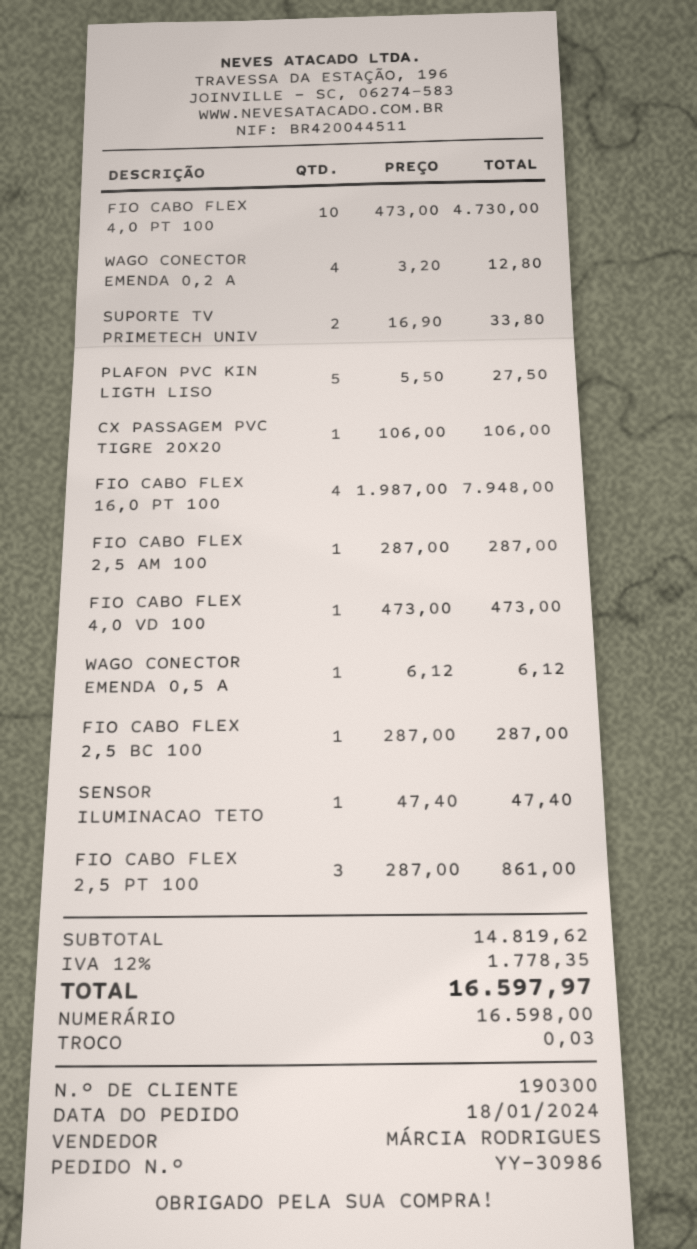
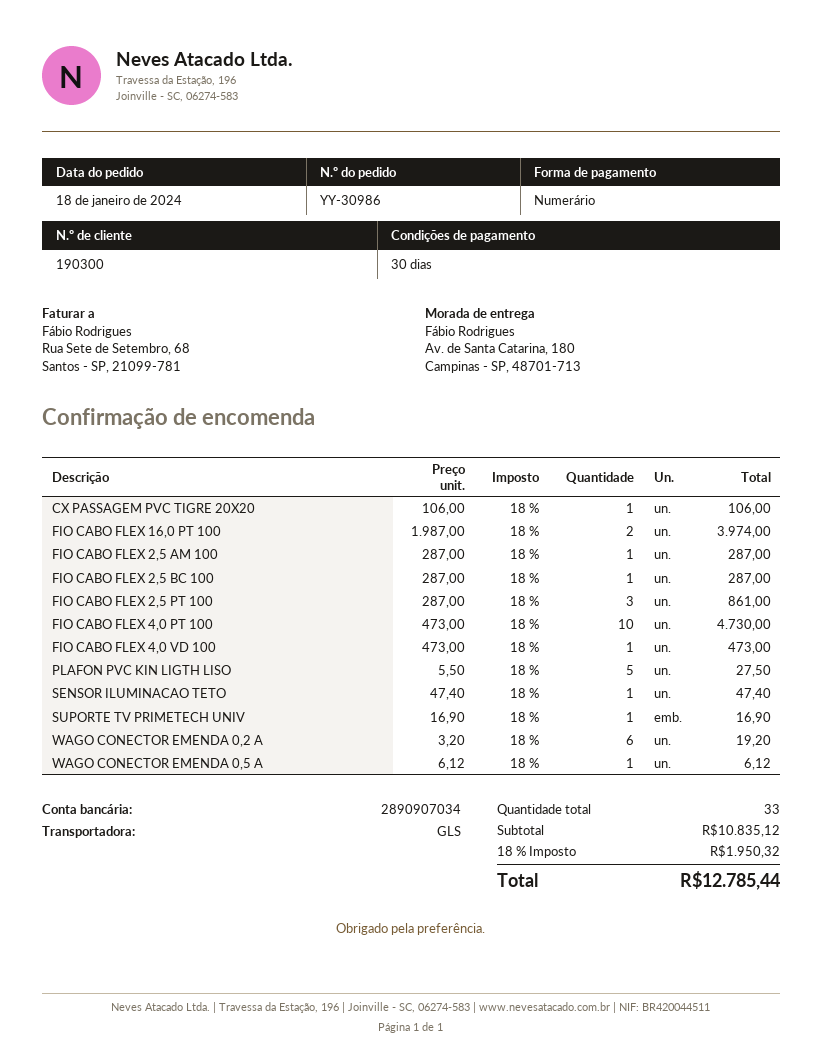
WAGO CONECTOR EMENDA 0,2 A: 4 x 3.20 = 12.80 -> 6 x 3.20 = 19.20
SUPORTE TV PRIMETECH UNIV: 2 x 16.90 = 33.80 -> 1 x 16.90 = 16.90
FIO CABO FLEX 16,0 PT 100: 4 x 1987.00 = 7948.00 -> 2 x 1987.00 = 3974.00
subtotal: 14819.62 -> 10835.12
tax: 12% = 1778.35 -> 18% = 1950.32
total: 16597.97 -> 12785.44

